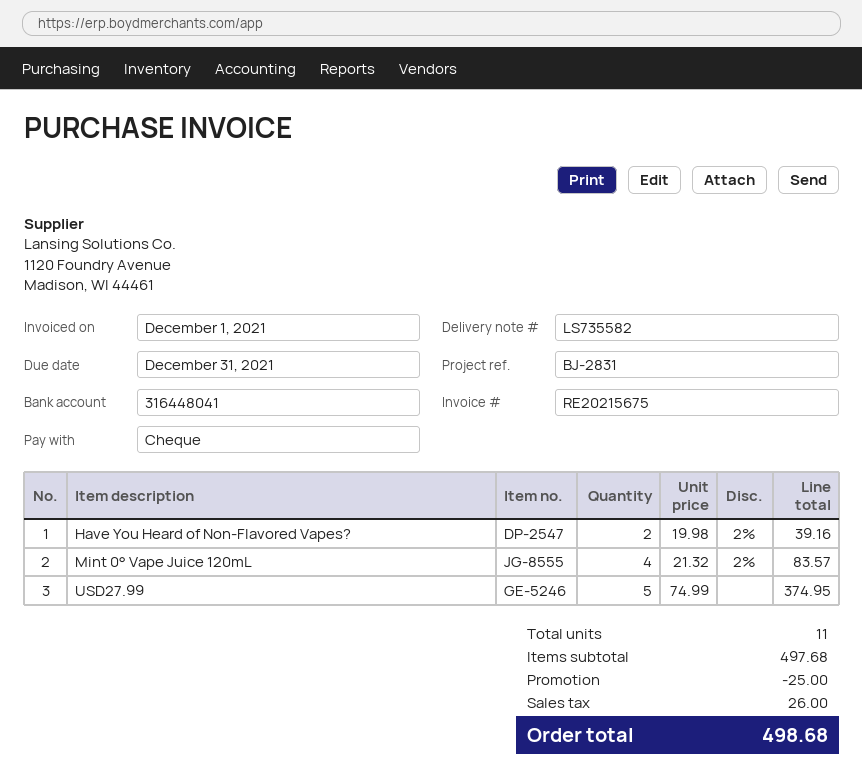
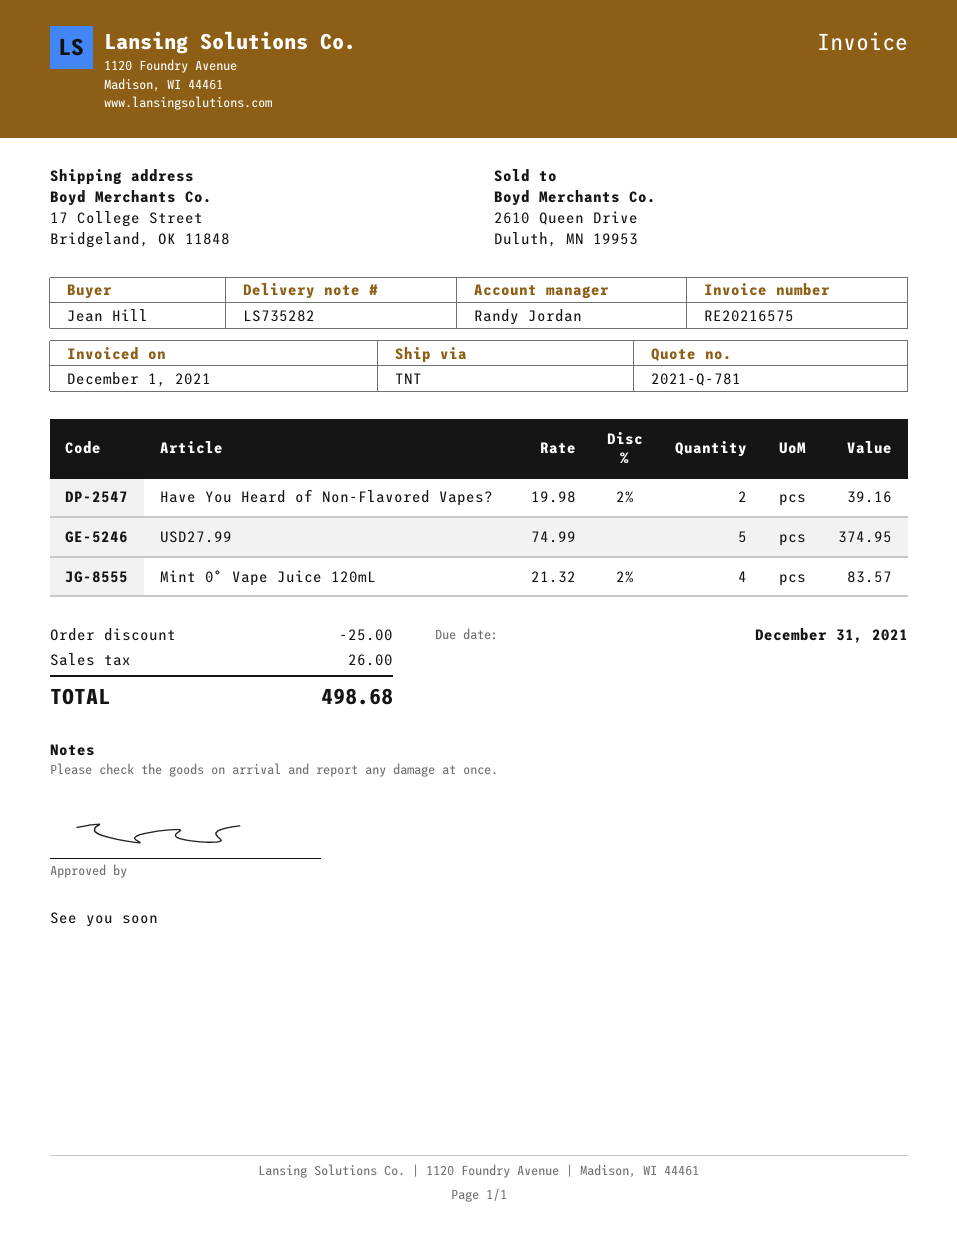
delivery note number: LS735582 -> LS735282
invoice number: RE20215675 -> RE20216575

